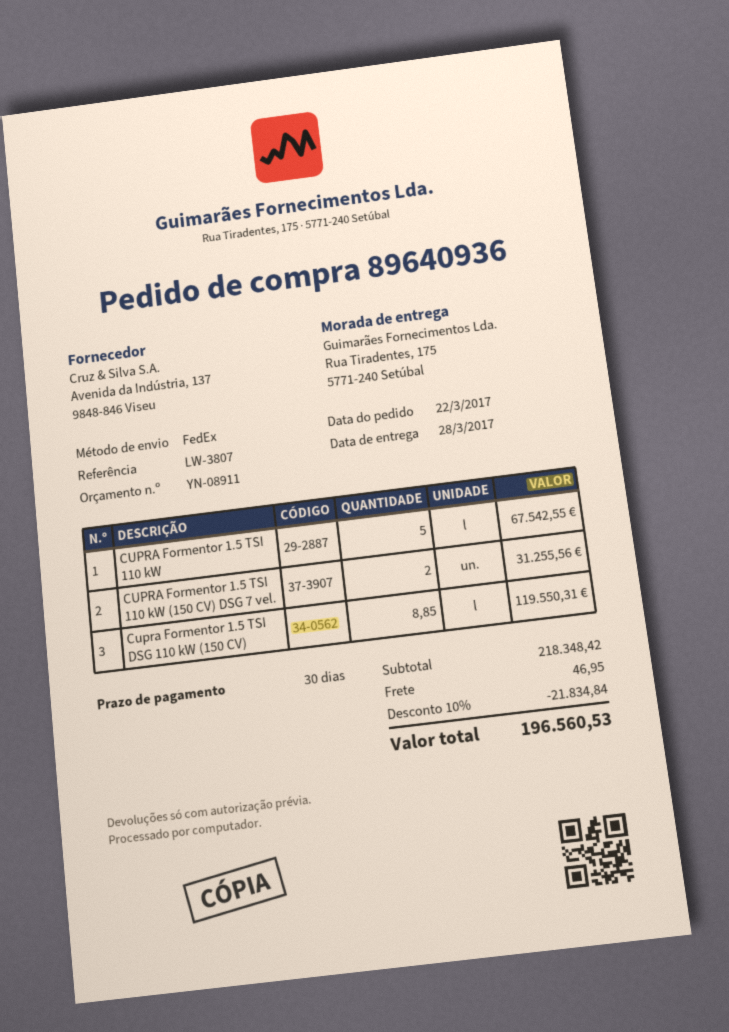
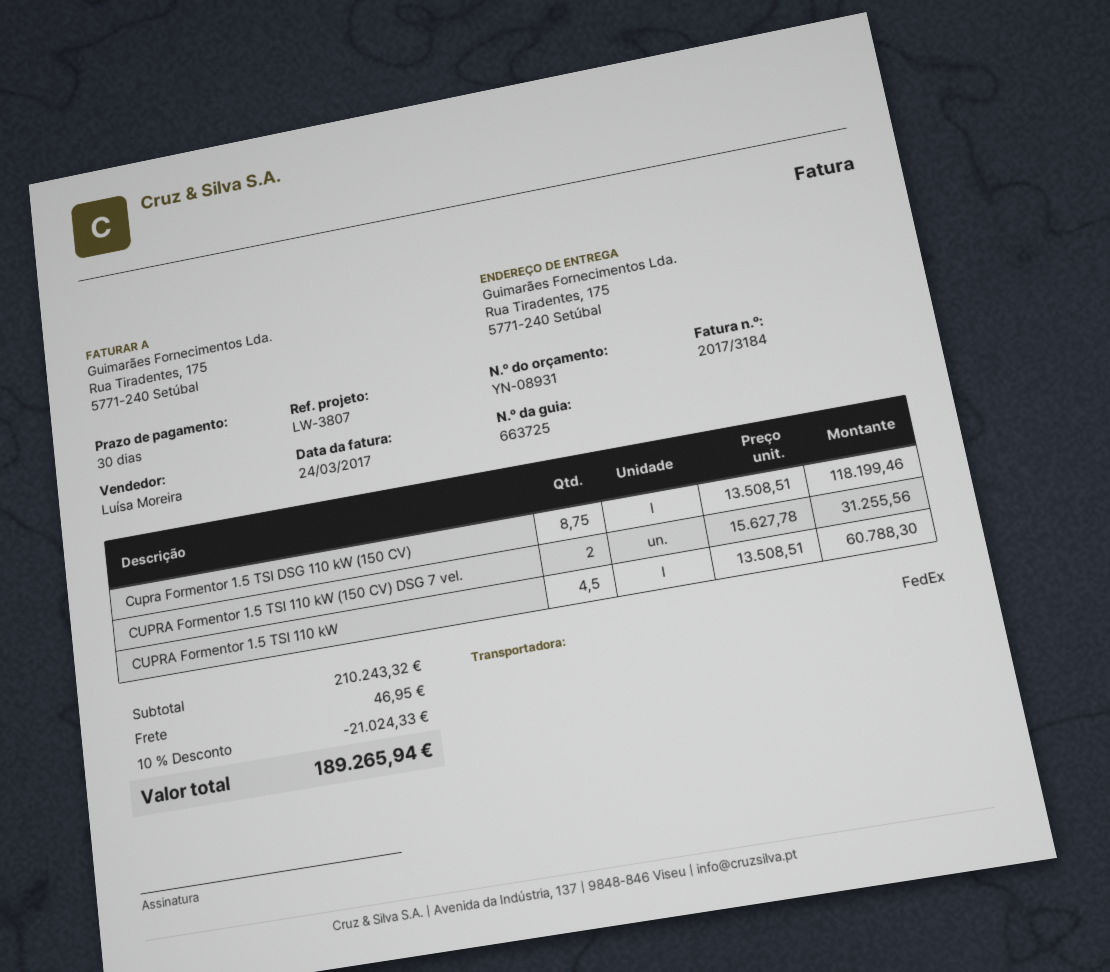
quote number: YN-08911 -> YN-08931
CUPRA Formentor 1.5 TSI 110 kW: 5 for 67542.55 -> 4.5 for 60788.30
Cupra Formentor 1.5 TSI DSG 110 kW (150 CV): 8.85 for 119550.31 -> 8.75 for 118199.46
subtotal: 218348.42 -> 210243.32
discount: 10% = 21834.84 -> 10% = 21024.33
total: 196560.53 -> 189265.94

